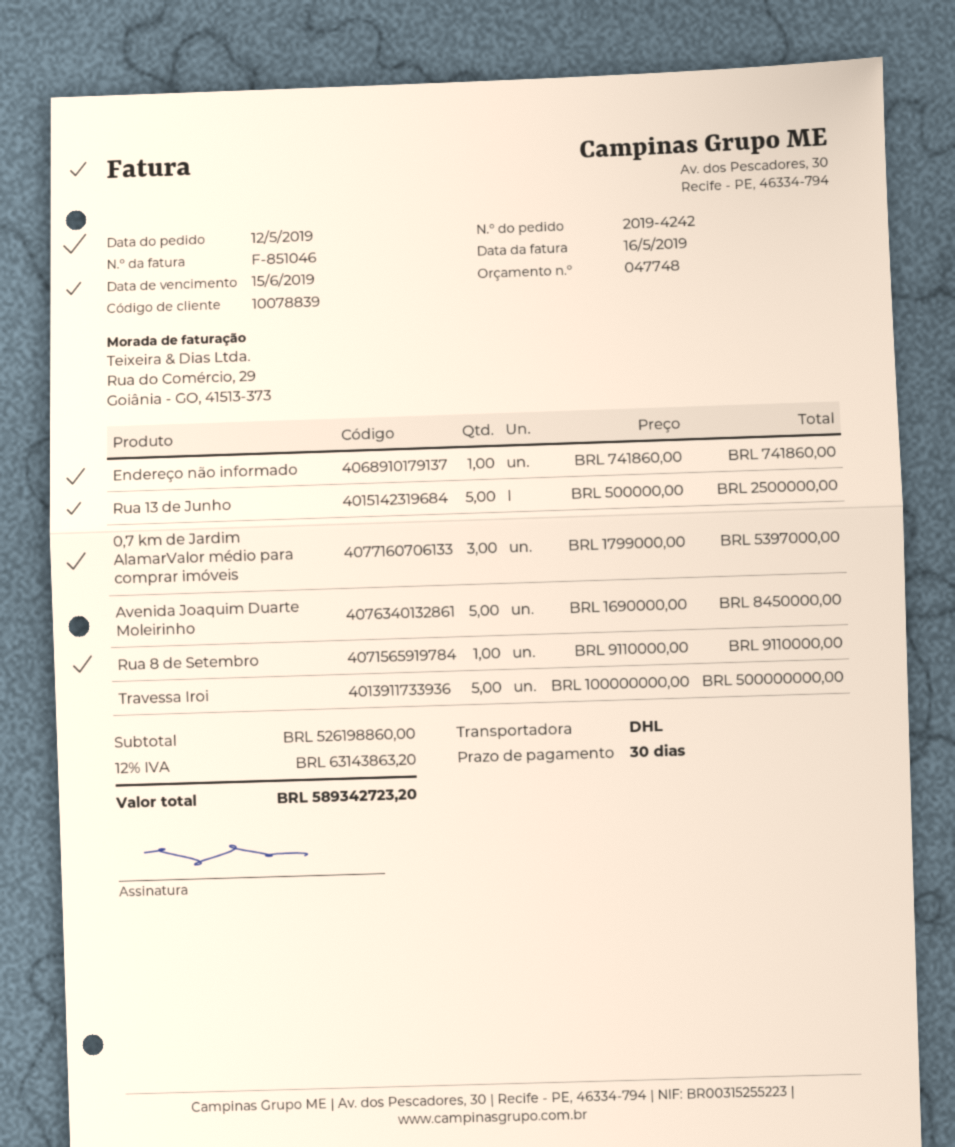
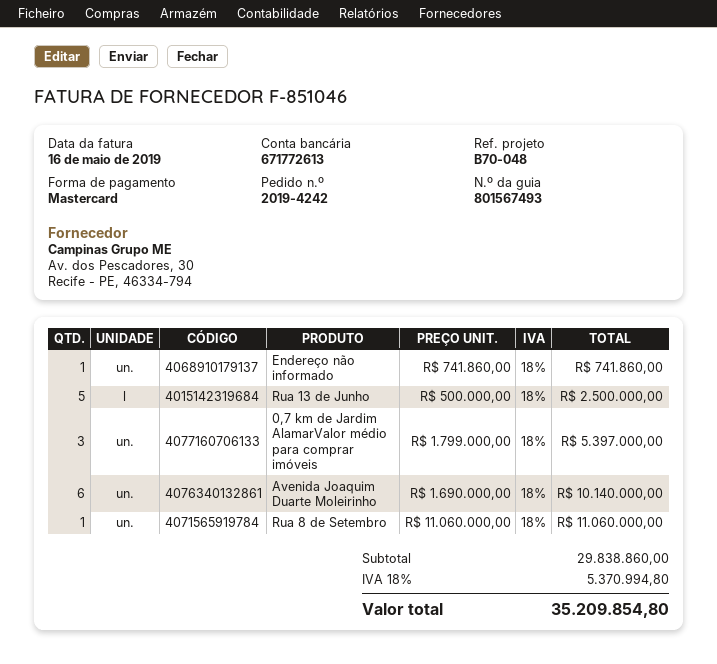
Avenida Joaquim Duarte Moleirinho: 5 x 1690000.00 = 8450000.00 -> 6 x 1690000.00 = 10140000.00
Rua 8 de Setembro: 1 x 9110000.00 = 9110000.00 -> 1 x 11060000.00 = 11060000.00
Travessa Iroi: 5 x 100000000.00 = 500000000.00 -> none
subtotal: 526198860.00 -> 29838860.00
tax: 12% = 63143863.20 -> 18% = 5370994.80
total: 589342723.20 -> 35209854.80

